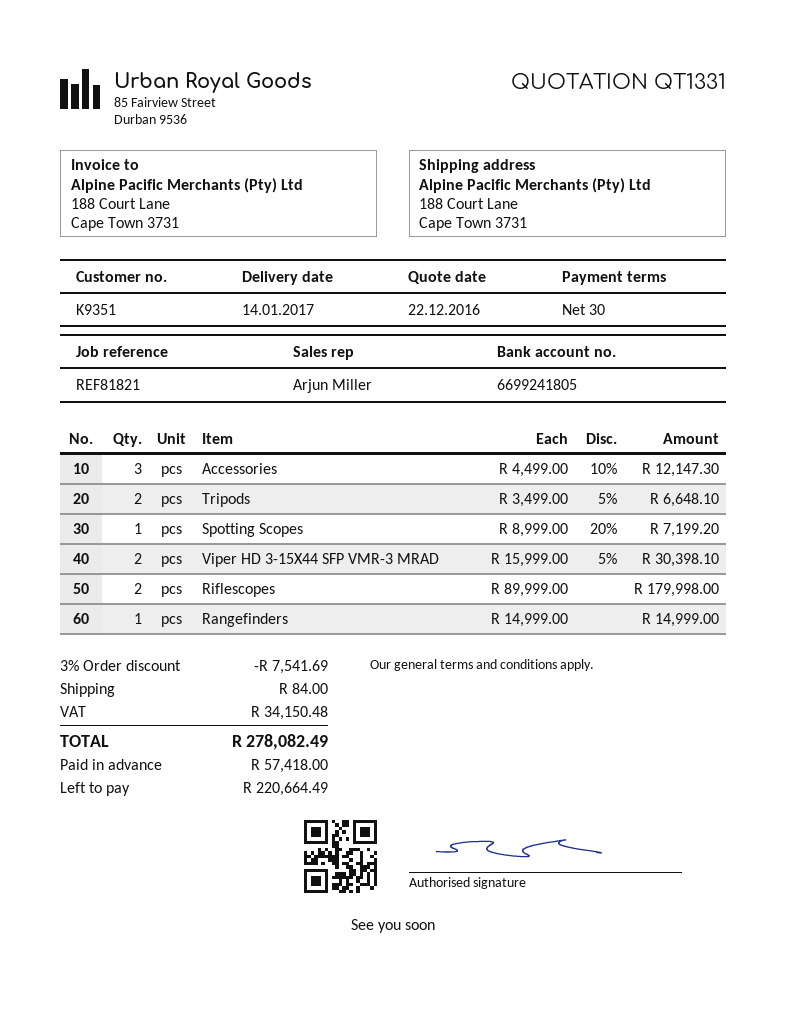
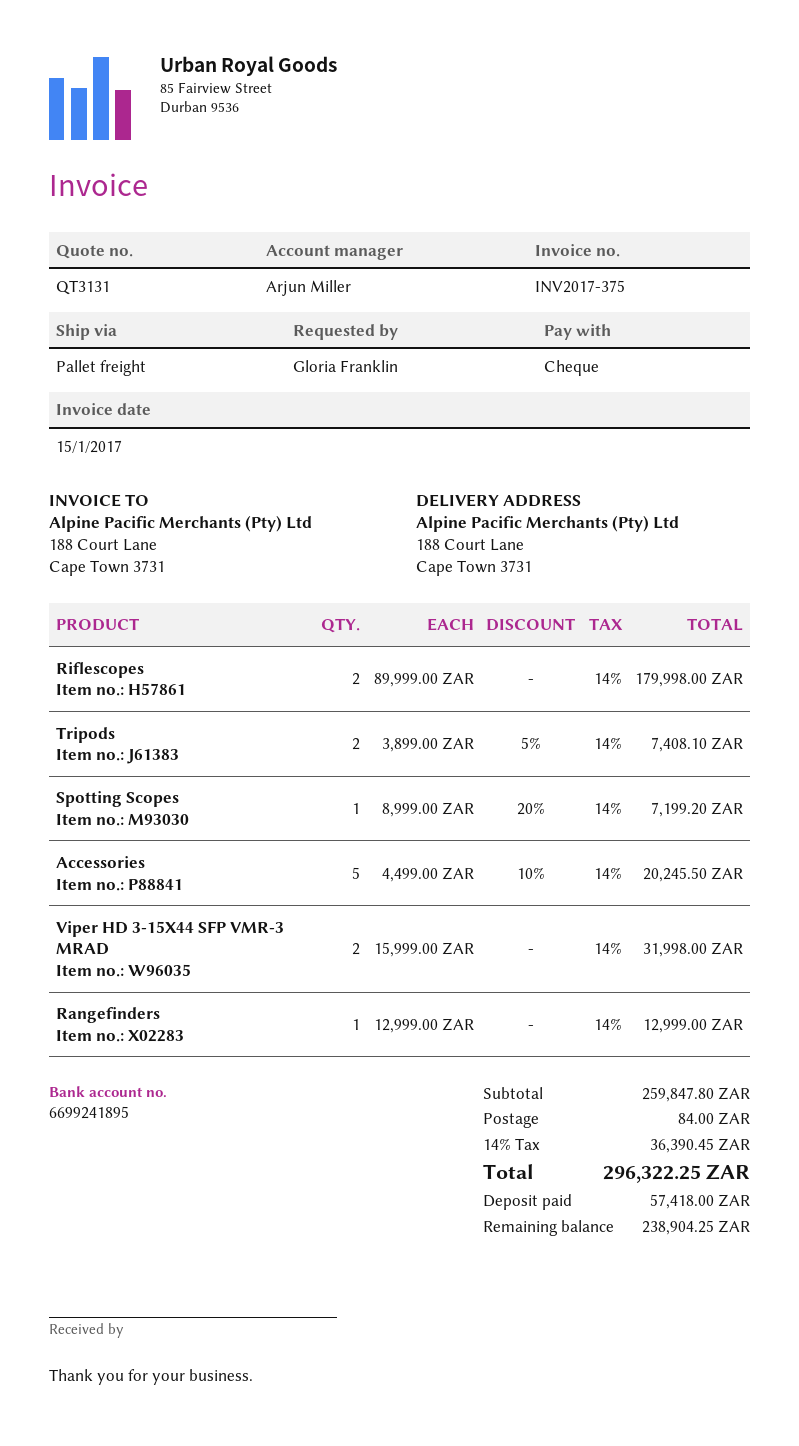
quote number: QT1331 -> QT3131
bank account: 6699241805 -> 6699241895
Accessories: 3 x 4499.00 - 10% = 12147.30 -> 5 x 4499.00 - 10% = 20245.50
Tripods: 2 x 3499.00 - 5% = 6648.10 -> 2 x 3899.00 - 5% = 7408.10
Viper HD 3-15X44 SFP VMR-3 MRAD: 2 x 15999.00 - 5% = 30398.10 -> 2 x 15999.00 = 31998.00
Rangefinders: 1 x 14999.00 = 14999.00 -> 1 x 12999.00 = 12999.00
discount: 3% = 7541.69 -> none
tax: 34150.48 -> 36390.45
total: 278082.49 -> 296322.25
balance: 220664.49 -> 238904.25

